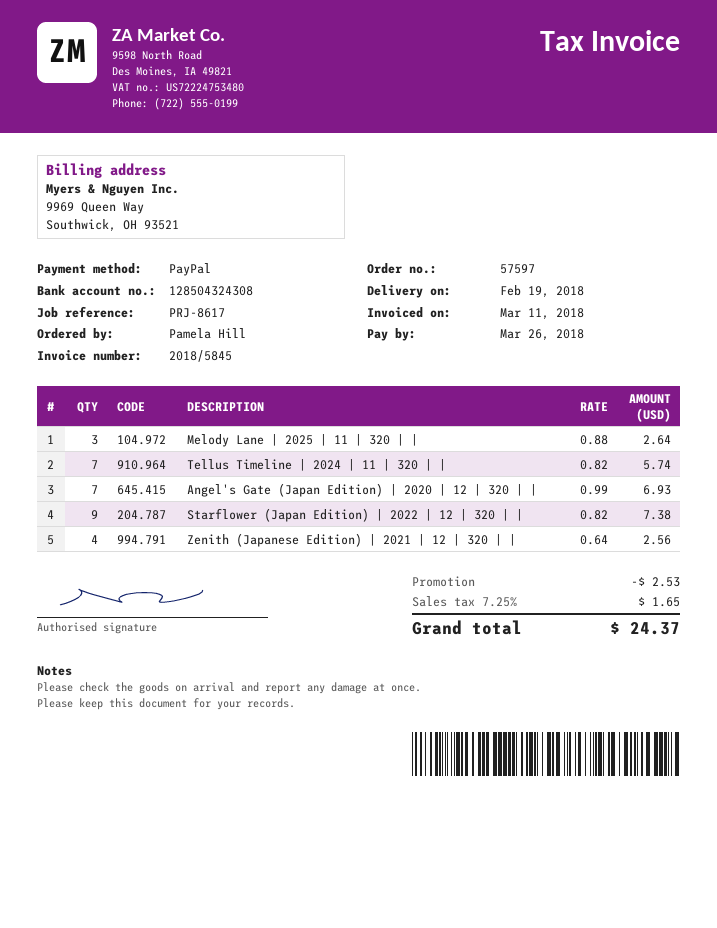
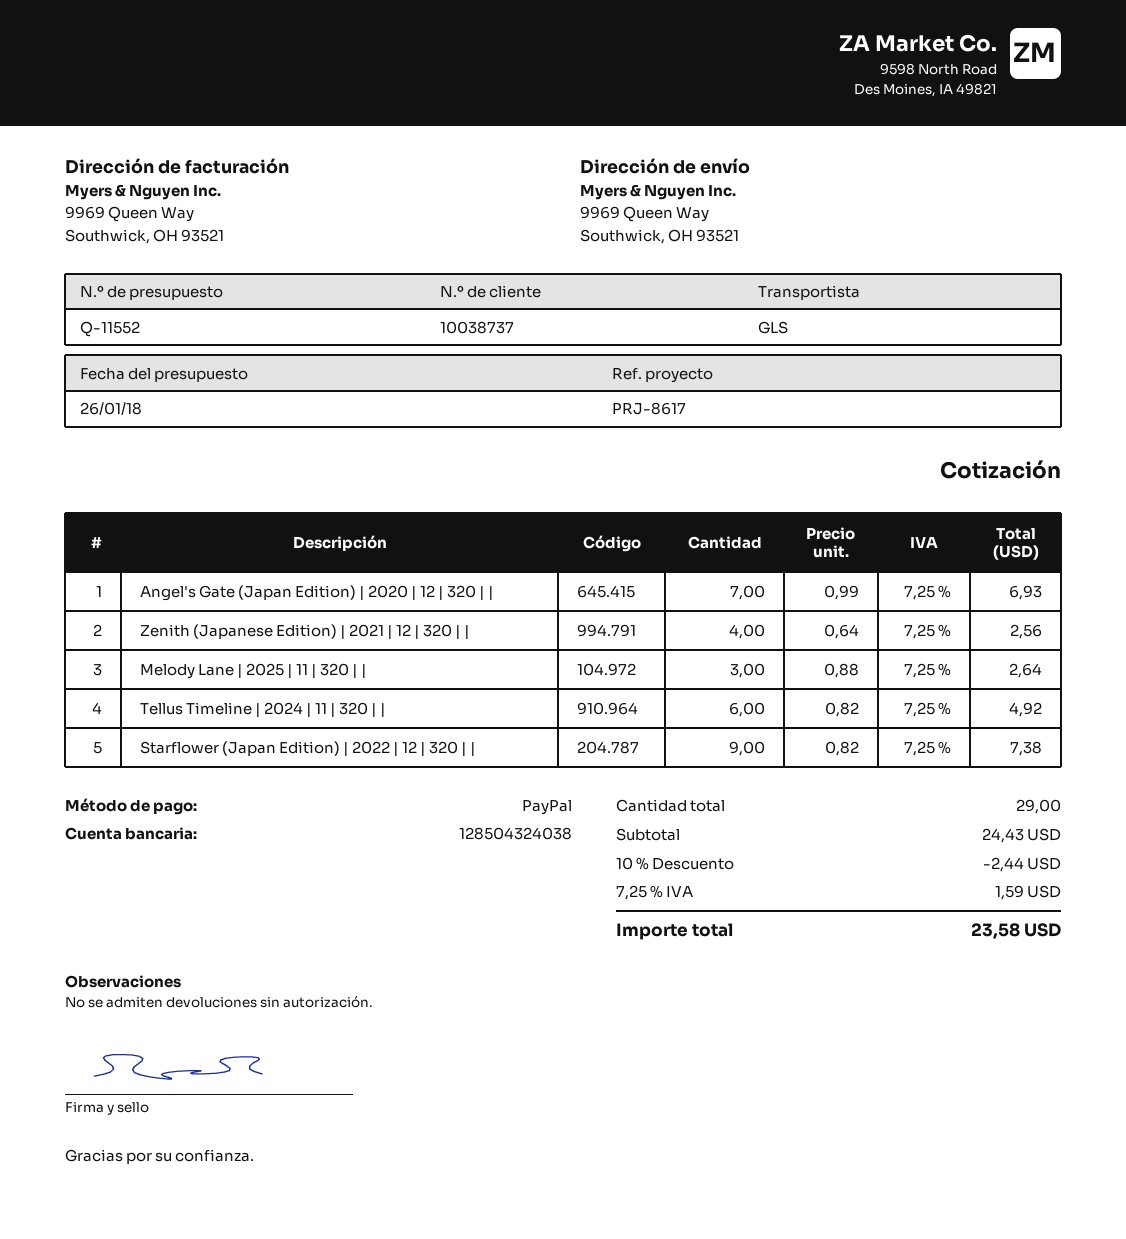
bank account: 128504324308 -> 128504324038
Tellus Timeline | 2024 | 11 | 320 | |: 7 x 0.82 = 5.74 -> 6 x 0.82 = 4.92
discount: 2.53 -> 2.44
tax: 7.25% = 1.65 -> 7.25% = 1.59
total: 24.37 -> 23.58

